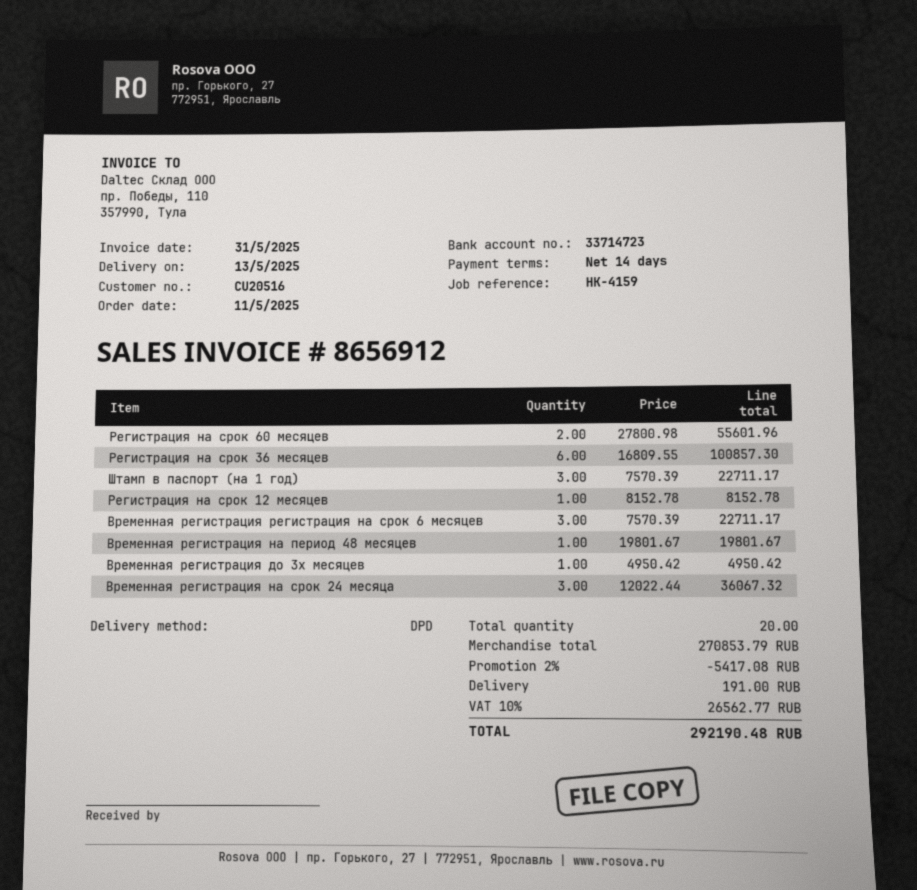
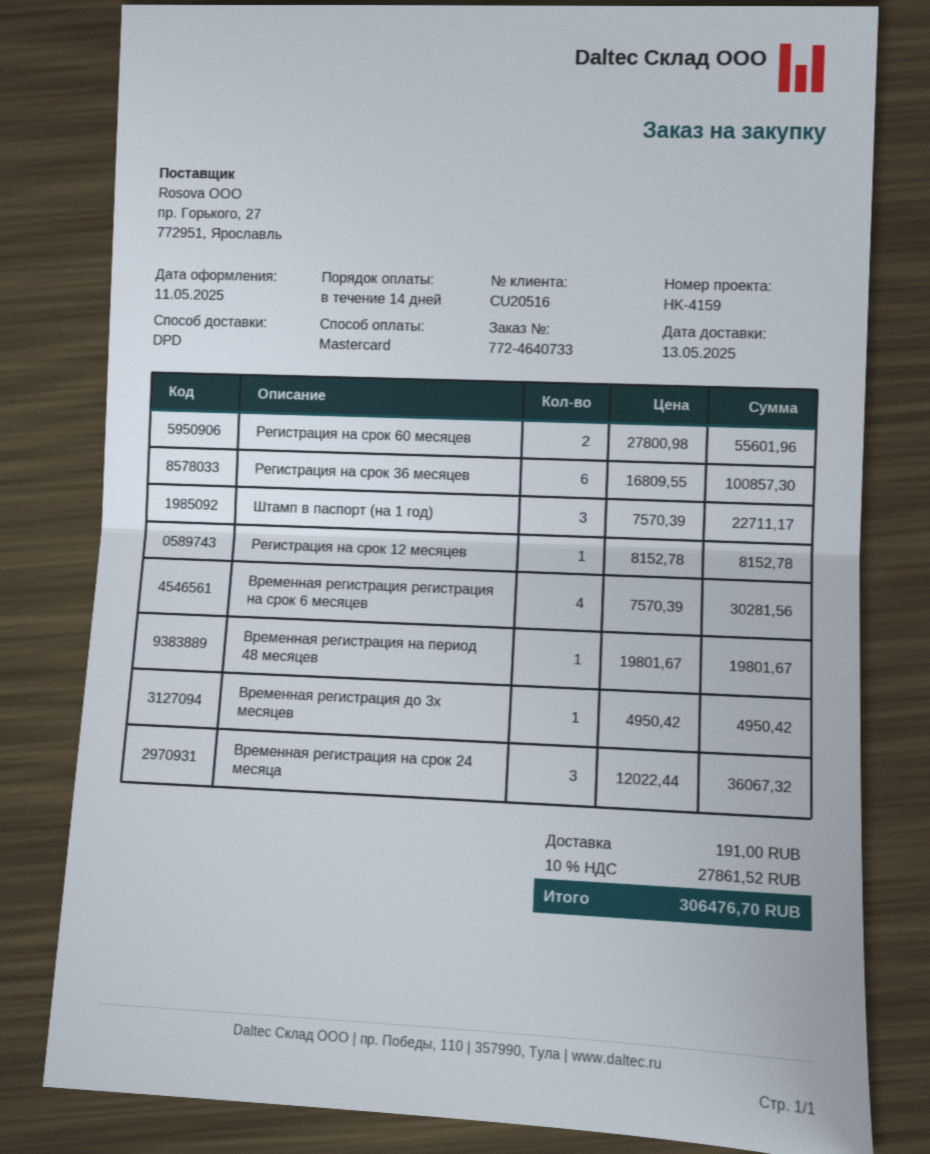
Временная регистрация регистрация на срок 6 месяцев: 3 x 7570.39 = 22711.17 -> 4 x 7570.39 = 30281.56
discount: 2% = 5417.08 -> none
tax: 10% = 26562.77 -> 10% = 27861.52
total: 292190.48 -> 306476.70

